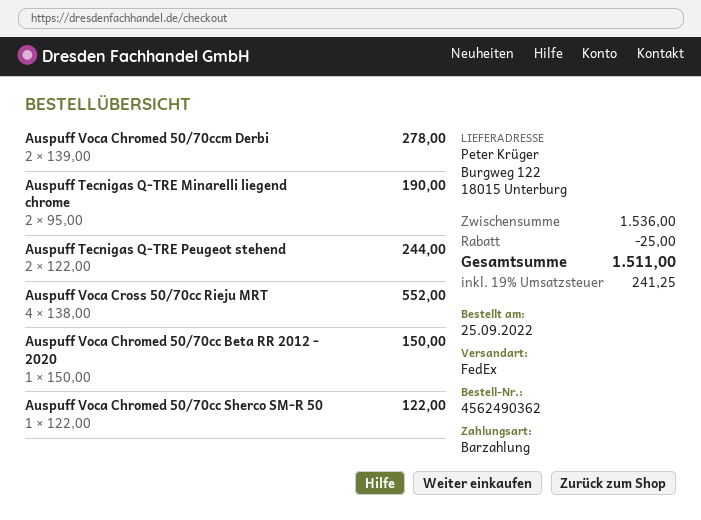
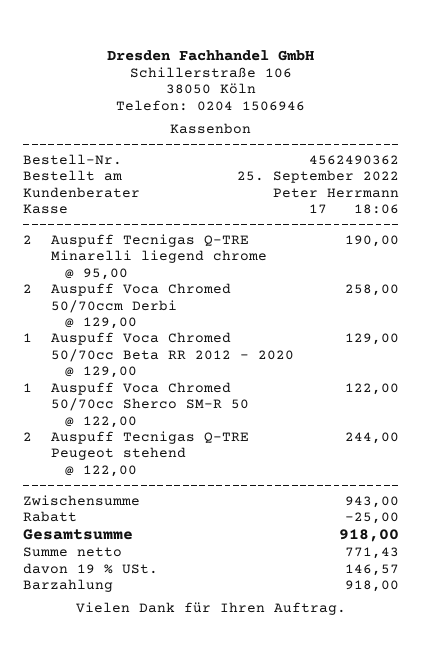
Auspuff Voca Chromed 50/70ccm Derbi: 2 x 139.00 = 278.00 -> 2 x 129.00 = 258.00
Auspuff Voca Cross 50/70cc Rieju MRT: 4 x 138.00 = 552.00 -> none
Auspuff Voca Chromed 50/70cc Beta RR 2012 - 2020: 1 x 150.00 = 150.00 -> 1 x 129.00 = 129.00
subtotal: 1536.00 -> 943.00
tax: 19% = 241.25 -> 19% = 146.57
total: 1511.00 -> 918.00

